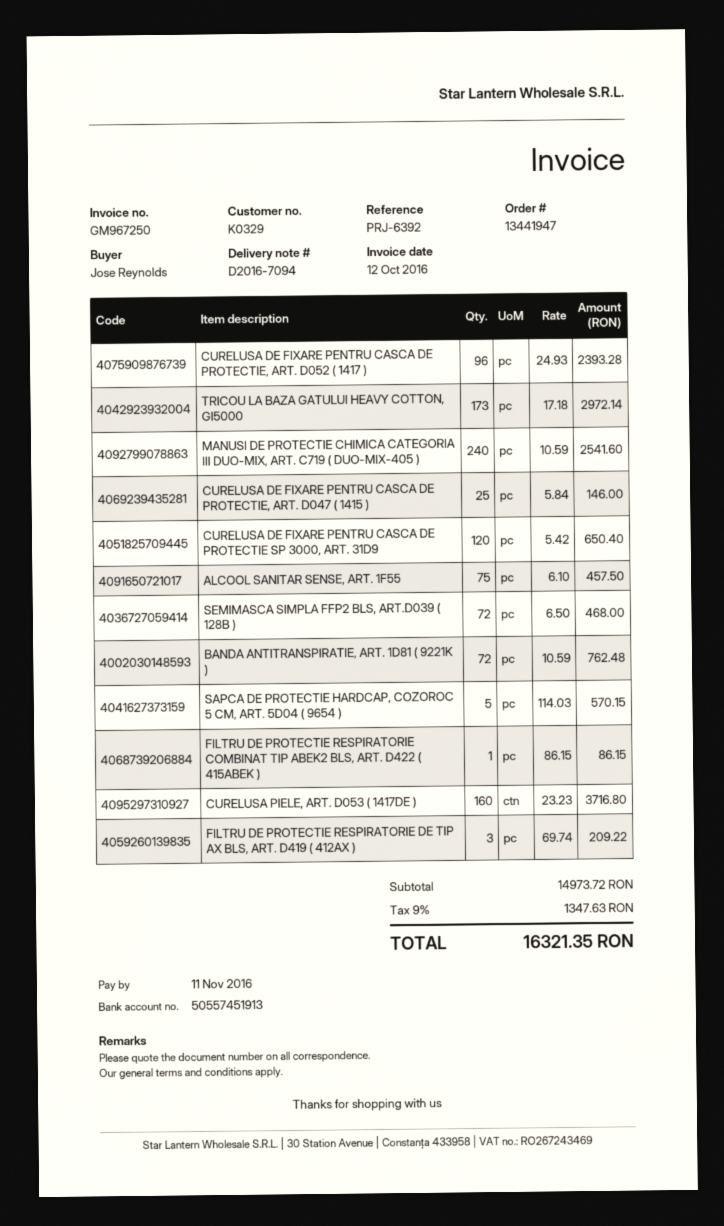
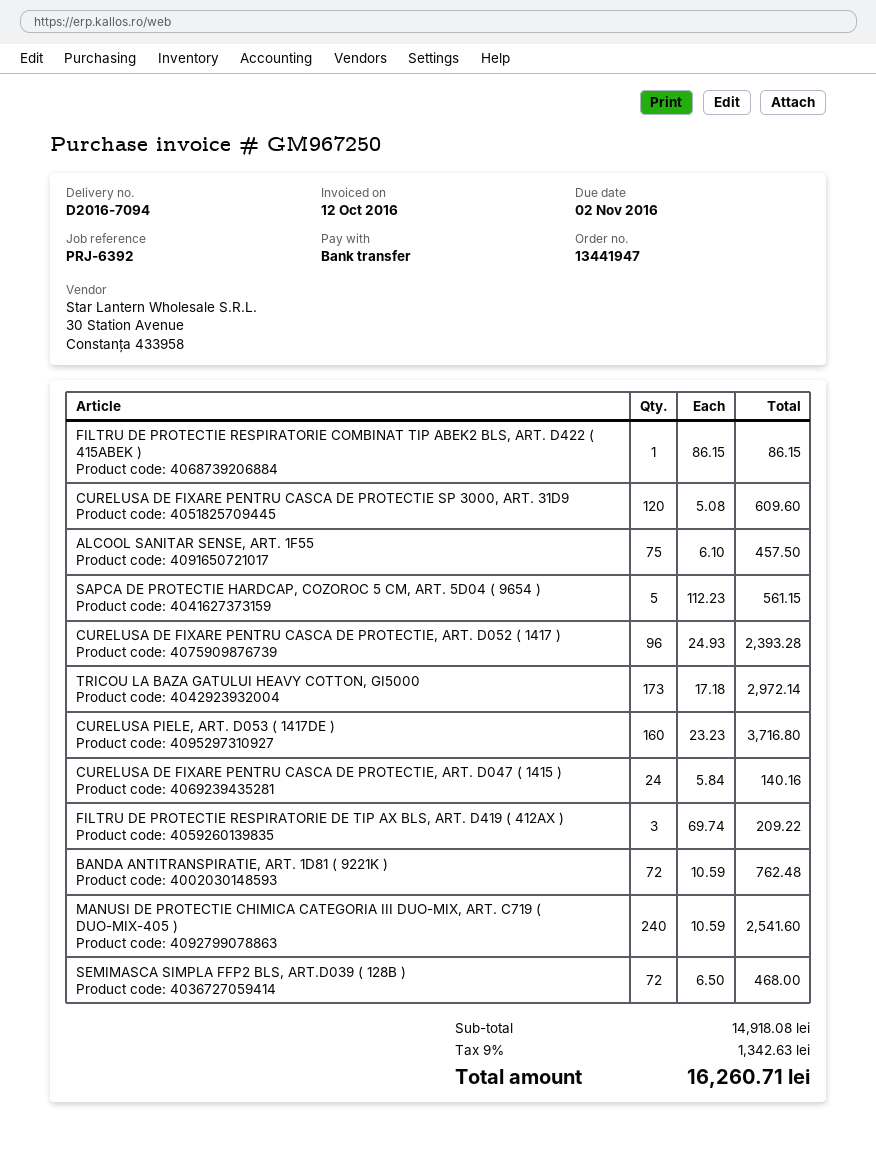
due date: 2016-11-11 -> 2016-11-02
CURELUSA DE FIXARE PENTRU CASCA DE PROTECTIE, ART. D047 ( 1415 ): 25 x 5.84 = 146.00 -> 24 x 5.84 = 140.16
CURELUSA DE FIXARE PENTRU CASCA DE PROTECTIE SP 3000, ART. 31D9: 120 x 5.42 = 650.40 -> 120 x 5.08 = 609.60
SAPCA DE PROTECTIE HARDCAP, COZOROC 5 CM, ART. 5D04 ( 9654 ): 5 x 114.03 = 570.15 -> 5 x 112.23 = 561.15
subtotal: 14973.72 -> 14918.08
tax: 9% = 1347.63 -> 9% = 1342.63
total: 16321.35 -> 16260.71

